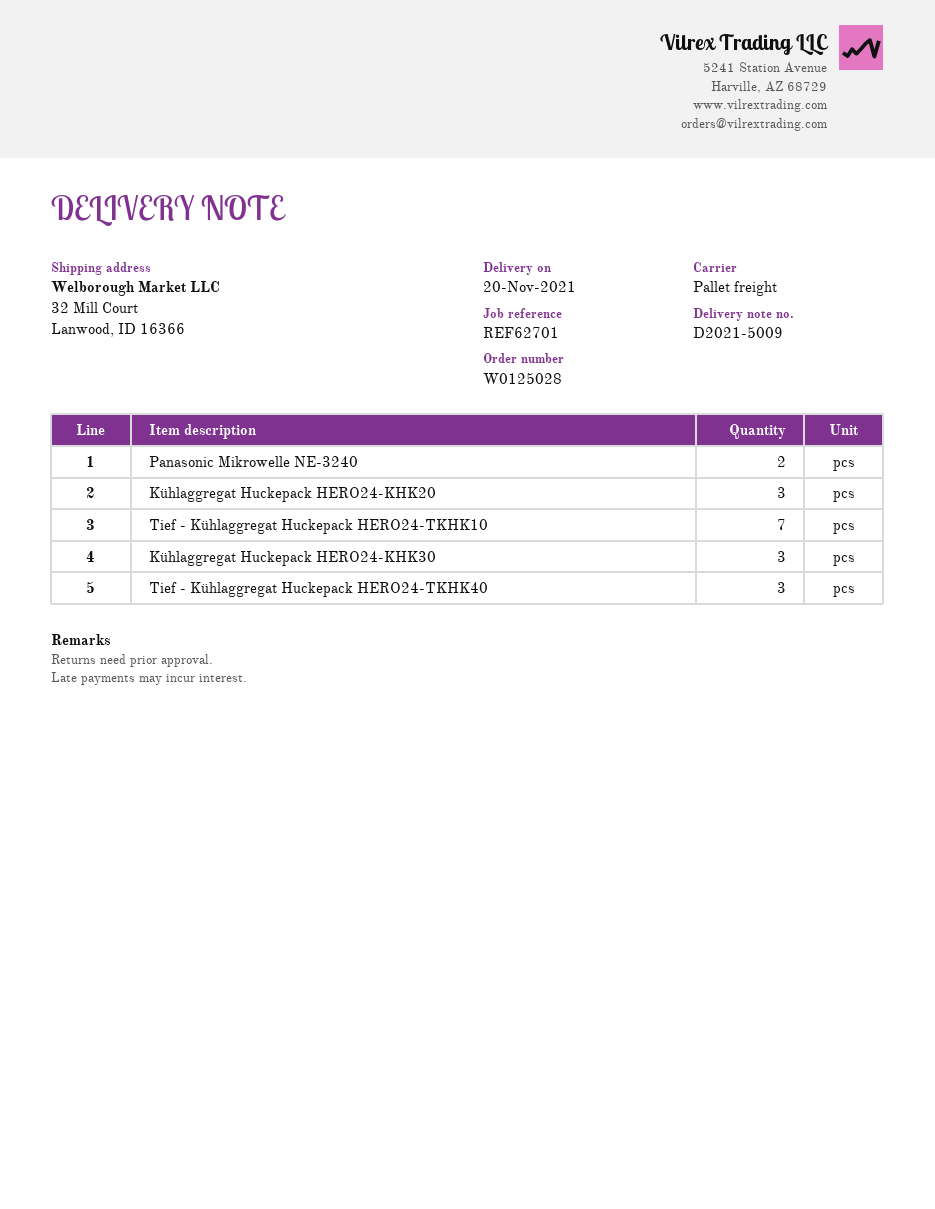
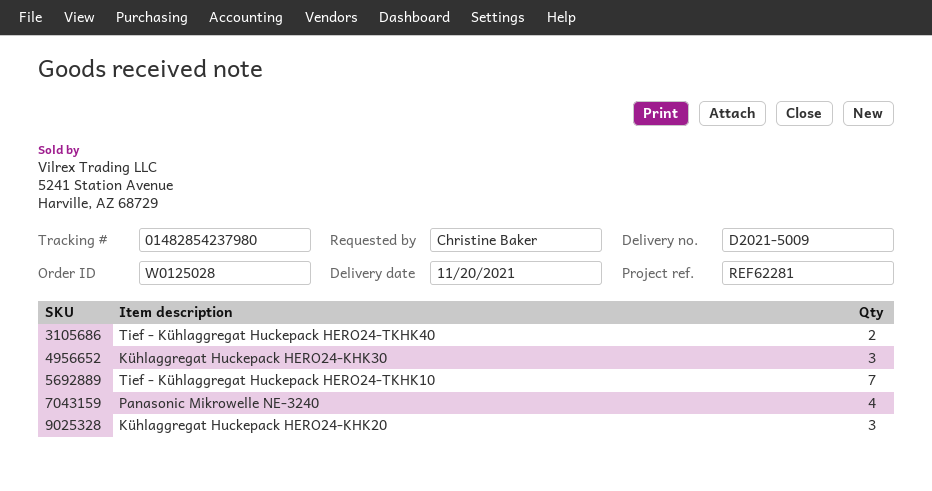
reference: REF62701 -> REF62281
Panasonic Mikrowelle NE-3240: 2 -> 4
Tief - Kühlaggregat Huckepack HERO24-TKHK40: 3 -> 2

